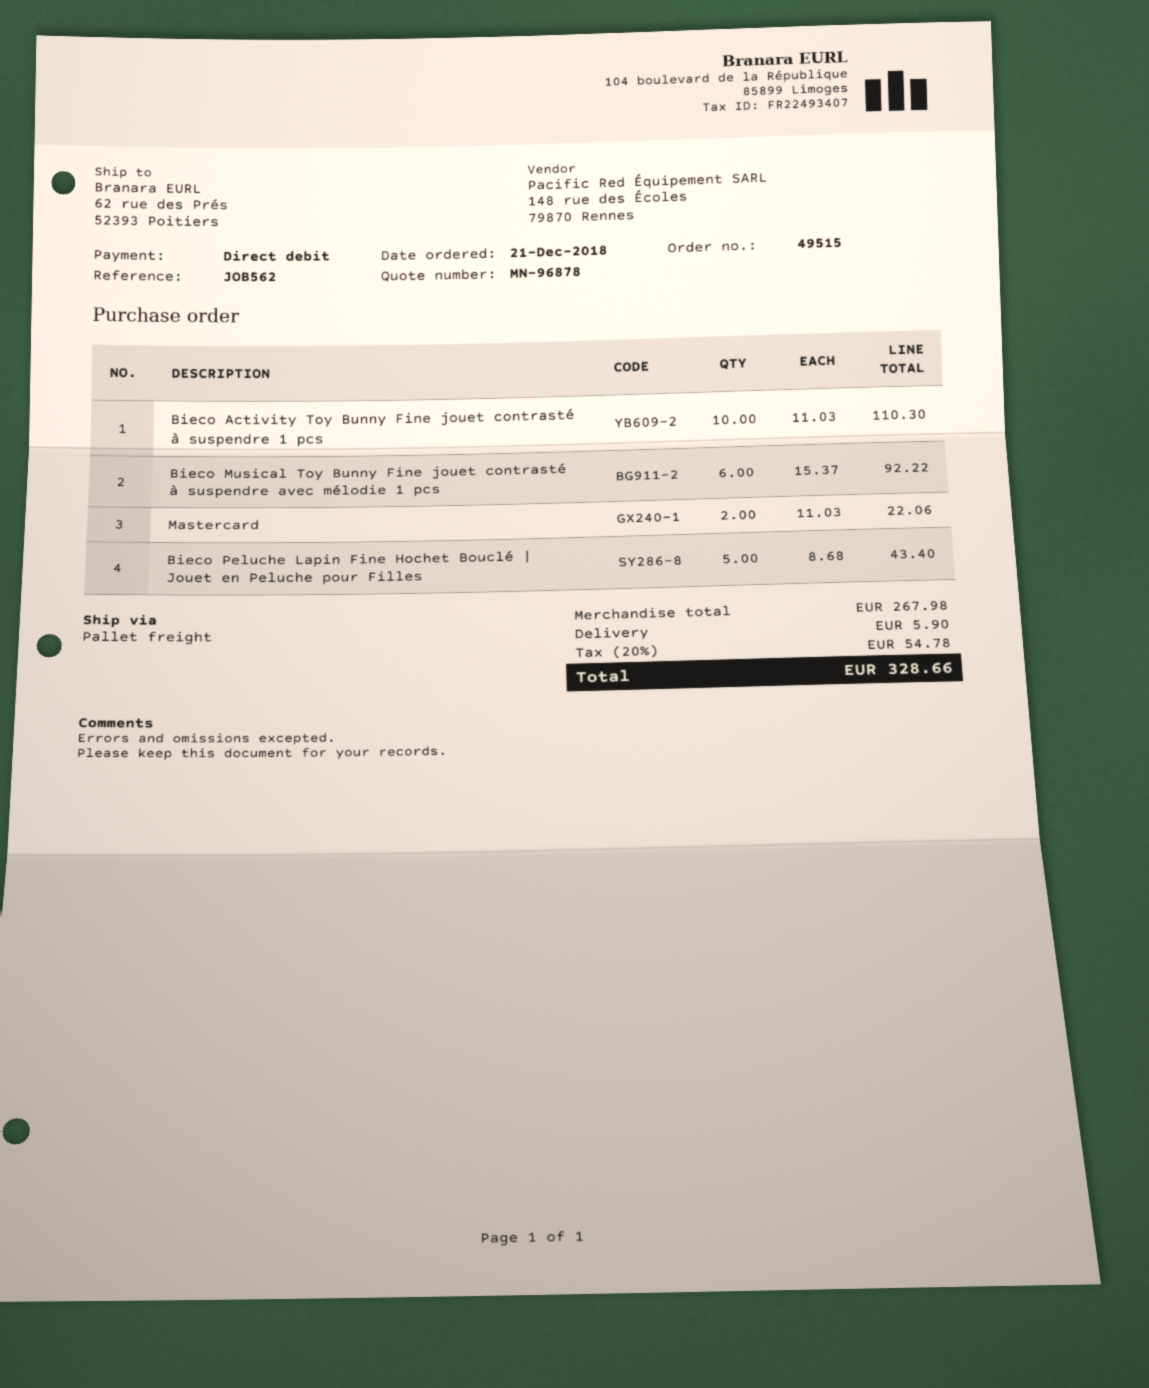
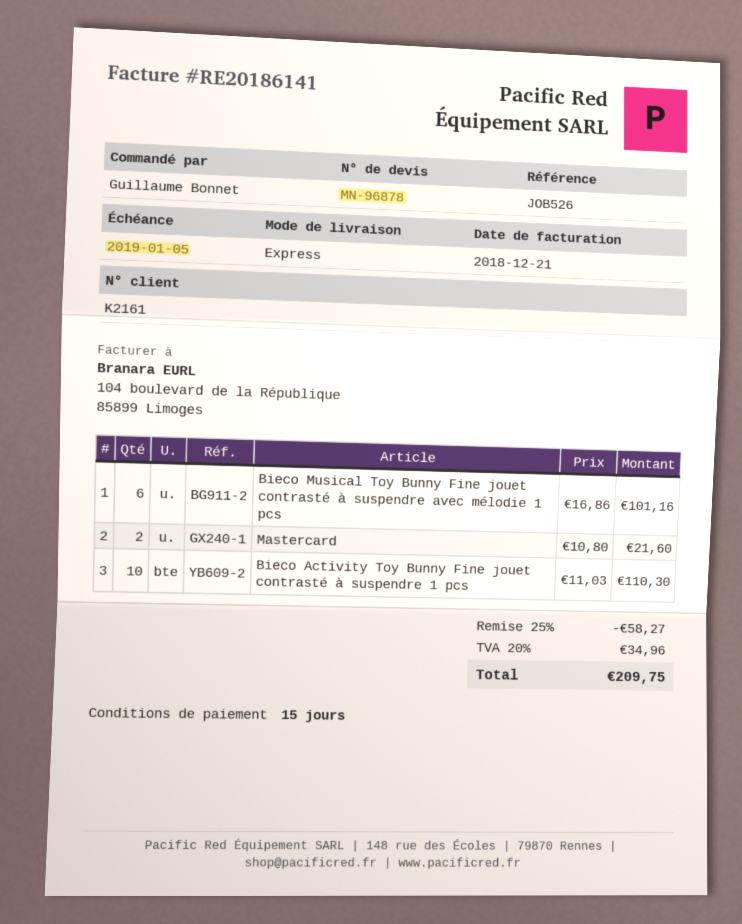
reference: JOB562 -> JOB526
shipping method: pallet freight -> express
Bieco Musical Toy Bunny Fine jouet contrasté à suspendre avec mélodie 1 pcs: 6 x 15.37 = 92.22 -> 6 x 16.86 = 101.16
Mastercard: 2 x 11.03 = 22.06 -> 2 x 10.80 = 21.60
Bieco Peluche Lapin Fine Hochet Bouclé | Jouet en Peluche pour Filles: 5 x 8.68 = 43.40 -> none
discount: none -> 25% = 58.27
shipping: 5.90 -> none
tax: 20% = 54.78 -> 20% = 34.96
total: 328.66 -> 209.75

